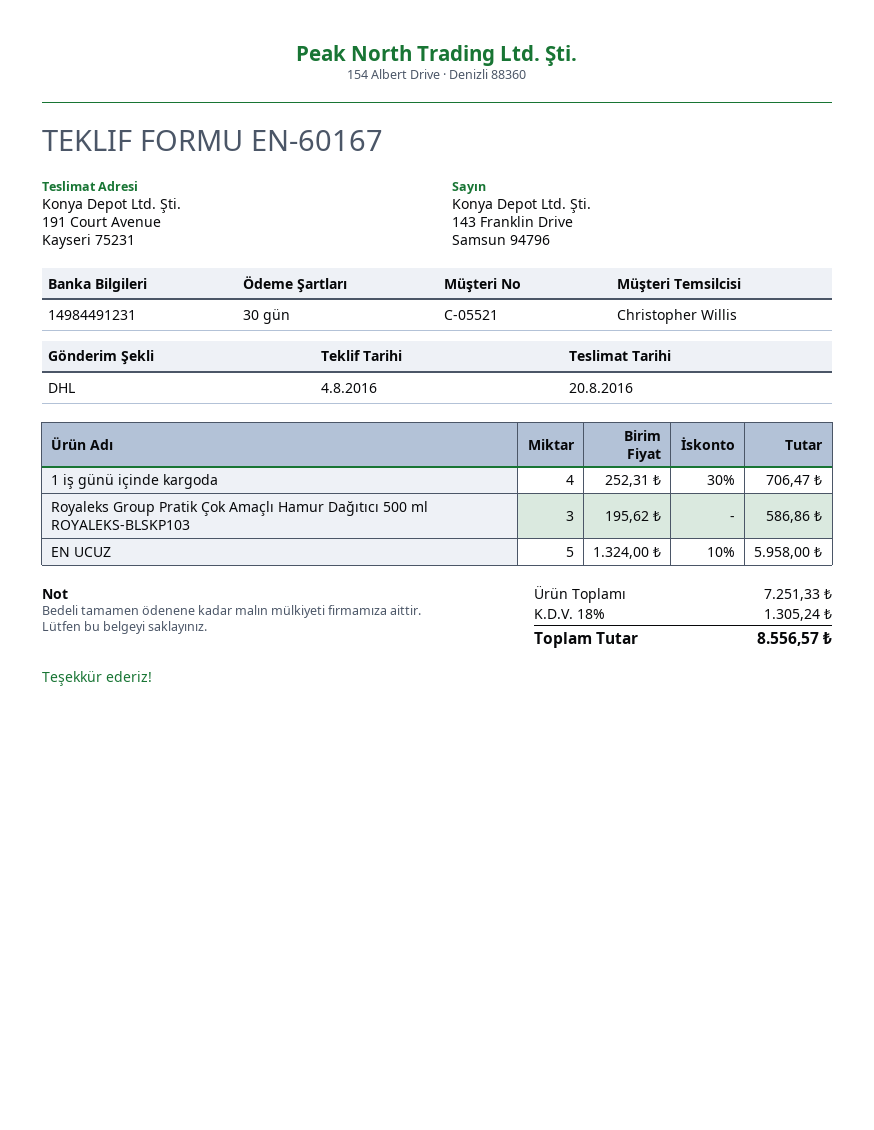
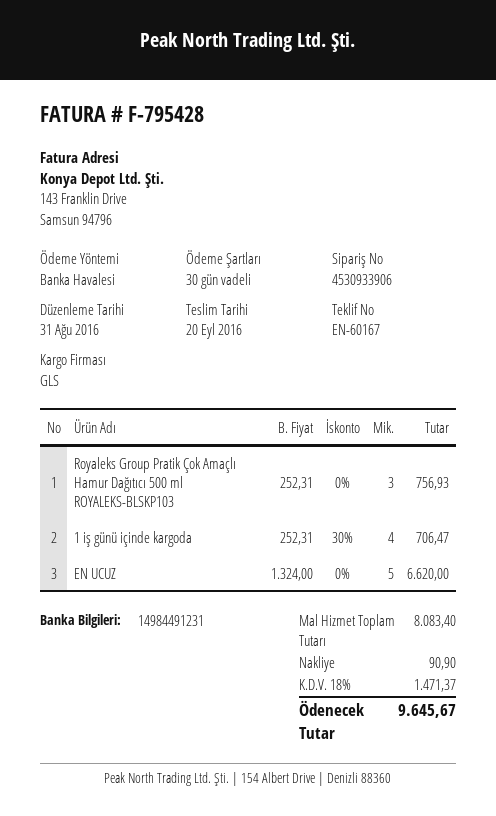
delivery date: 2016-08-20 -> 2016-09-20
shipping method: DHL -> GLS
Royaleks Group Pratik Çok Amaçlı Hamur Dağıtıcı 500 ml ROYALEKS-BLSKP103: 3 x 195.62 = 586.86 -> 3 x 252.31 = 756.93
EN UCUZ: 5 x 1324.00 - 10% = 5958.00 -> 5 x 1324.00 = 6620.00
subtotal: 7251.33 -> 8083.40
shipping: none -> 90.90
tax: 18% = 1305.24 -> 18% = 1471.37
total: 8556.57 -> 9645.67

